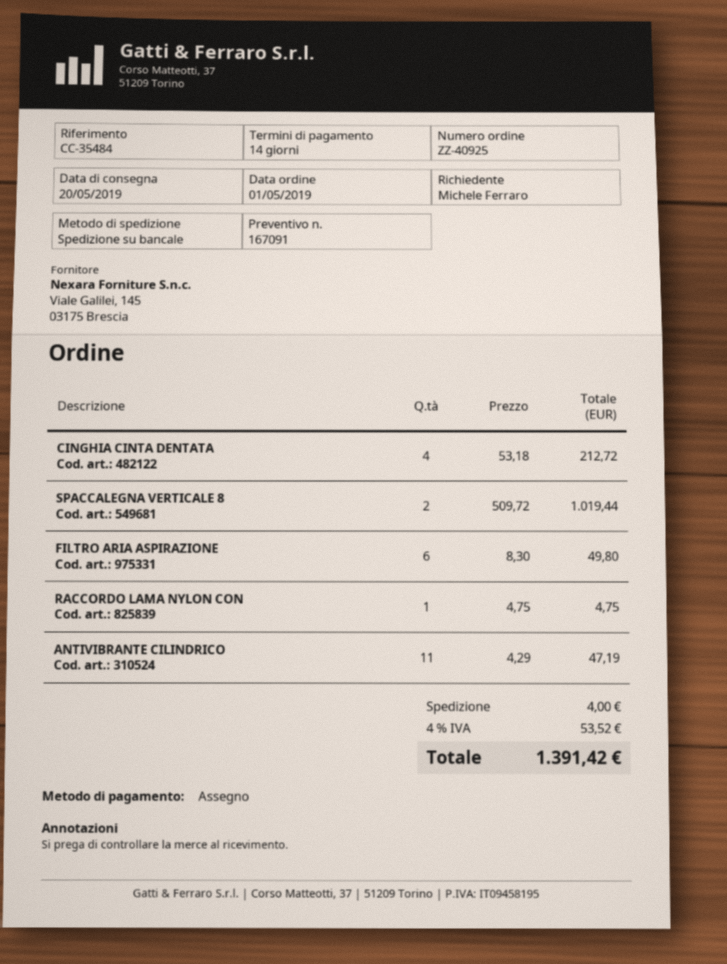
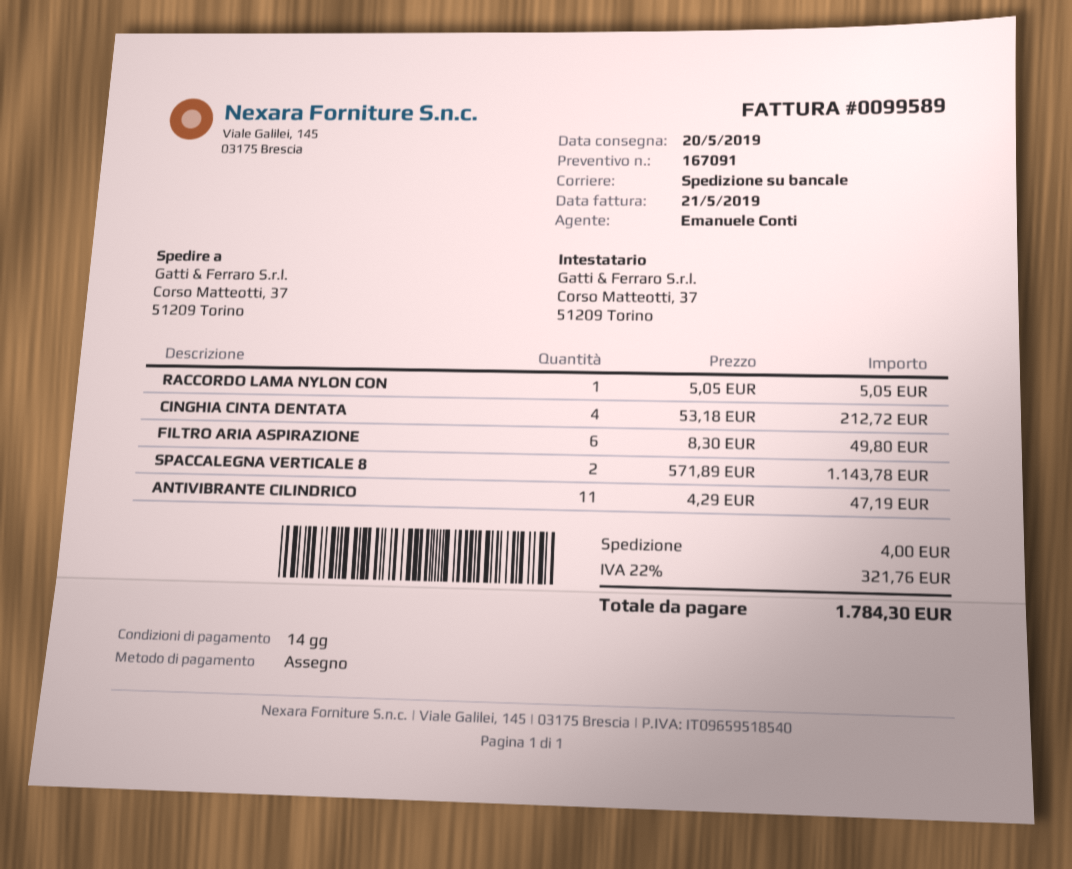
SPACCALEGNA VERTICALE 8: 2 x 509.72 = 1019.44 -> 2 x 571.89 = 1143.78
RACCORDO LAMA NYLON CON: 1 x 4.75 = 4.75 -> 1 x 5.05 = 5.05
tax: 4% = 53.52 -> 22% = 321.76
total: 1391.42 -> 1784.30

